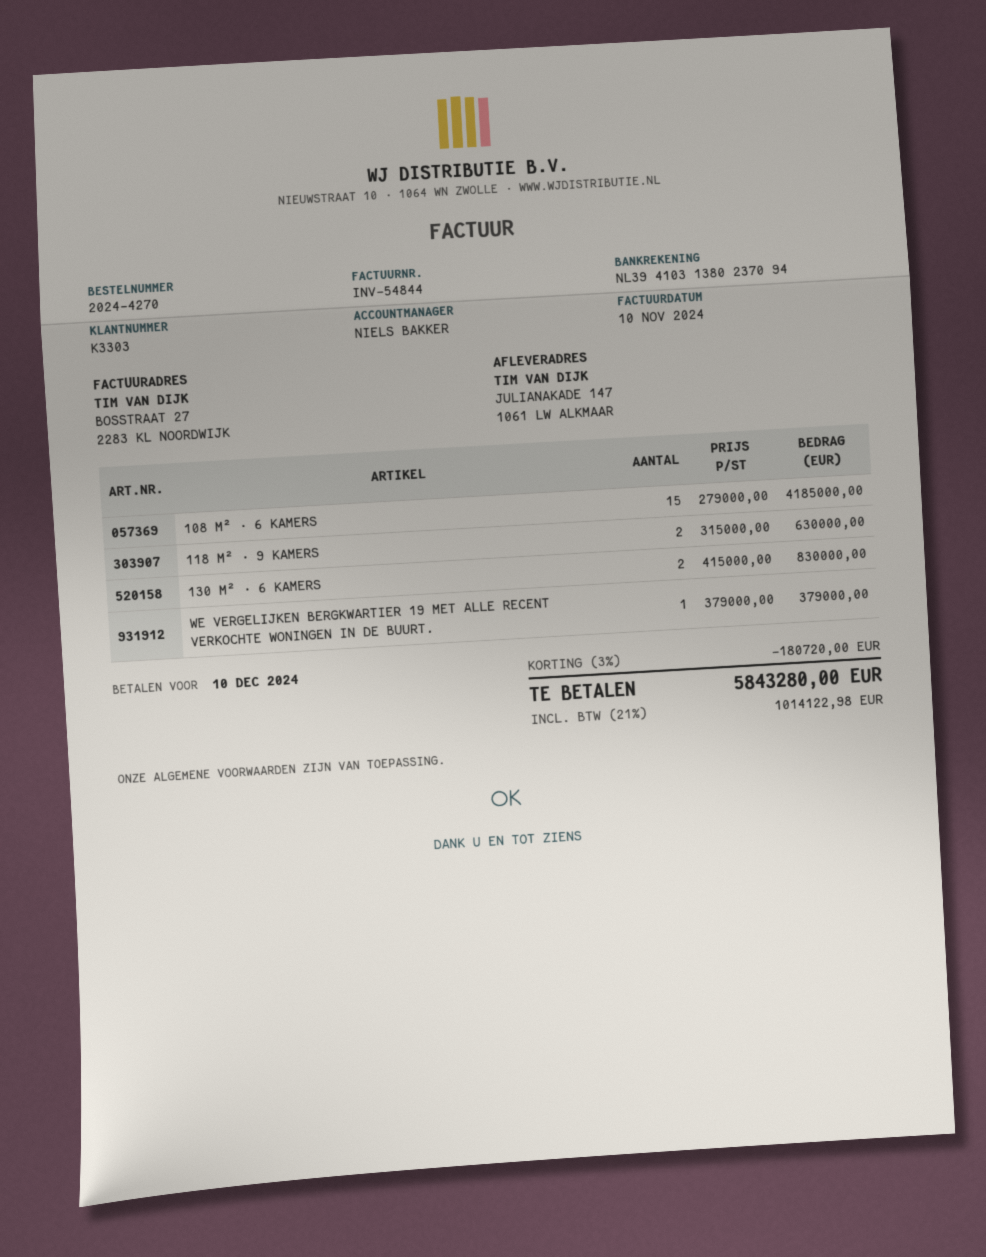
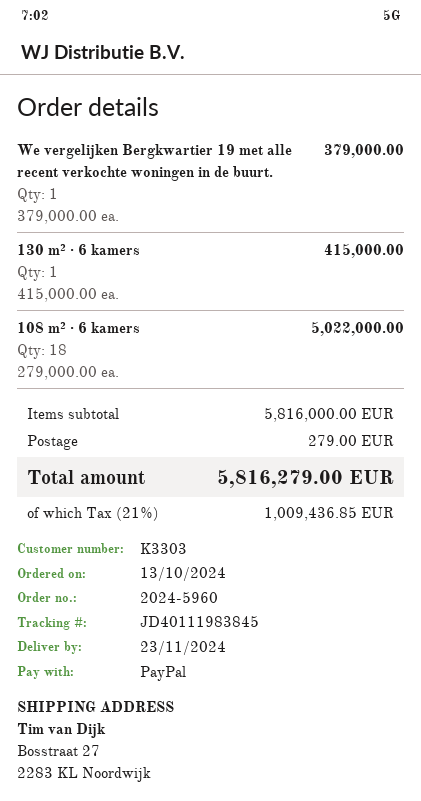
order number: 2024-4270 -> 2024-5960
ship to: JULIANAKADE 147, 1061 LW ALKMAAR -> Bosstraat 27, 2283 KL Noordwijk
108 M² · 6 KAMERS: 15 x 279000.00 = 4185000.00 -> 18 x 279000.00 = 5022000.00
118 M² · 9 KAMERS: 2 x 315000.00 = 630000.00 -> none
130 M² · 6 KAMERS: 2 x 415000.00 = 830000.00 -> 1 x 415000.00 = 415000.00
discount: 3% = 180720.00 -> none
shipping: none -> 279.00
tax: 21% = 1014122.98 -> 21% = 1009436.85
total: 5843280.00 -> 5816279.00

